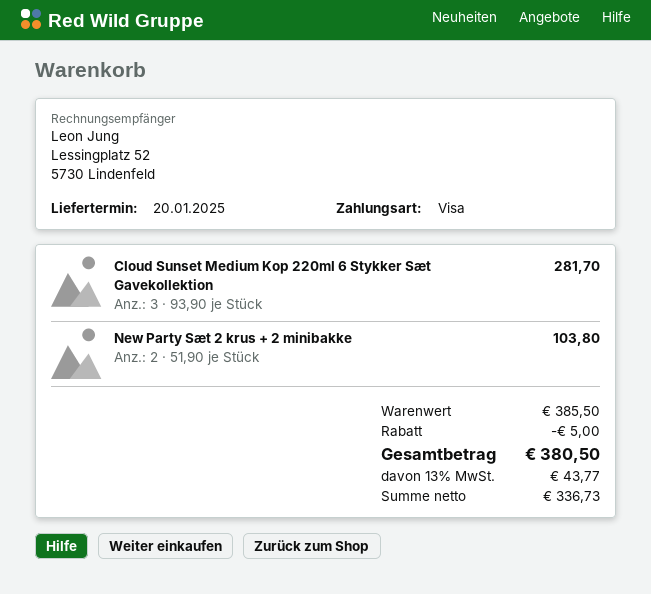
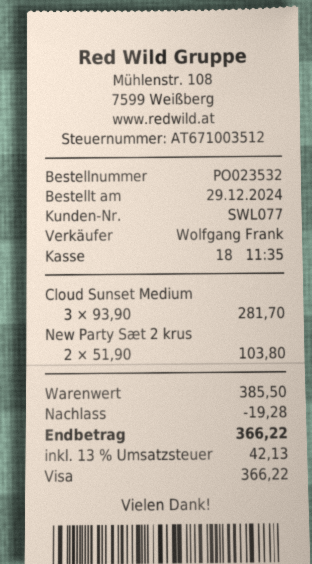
discount: 5.00 -> 19.28
tax: 13% = 43.77 -> 13% = 42.13
total: 380.50 -> 366.22

